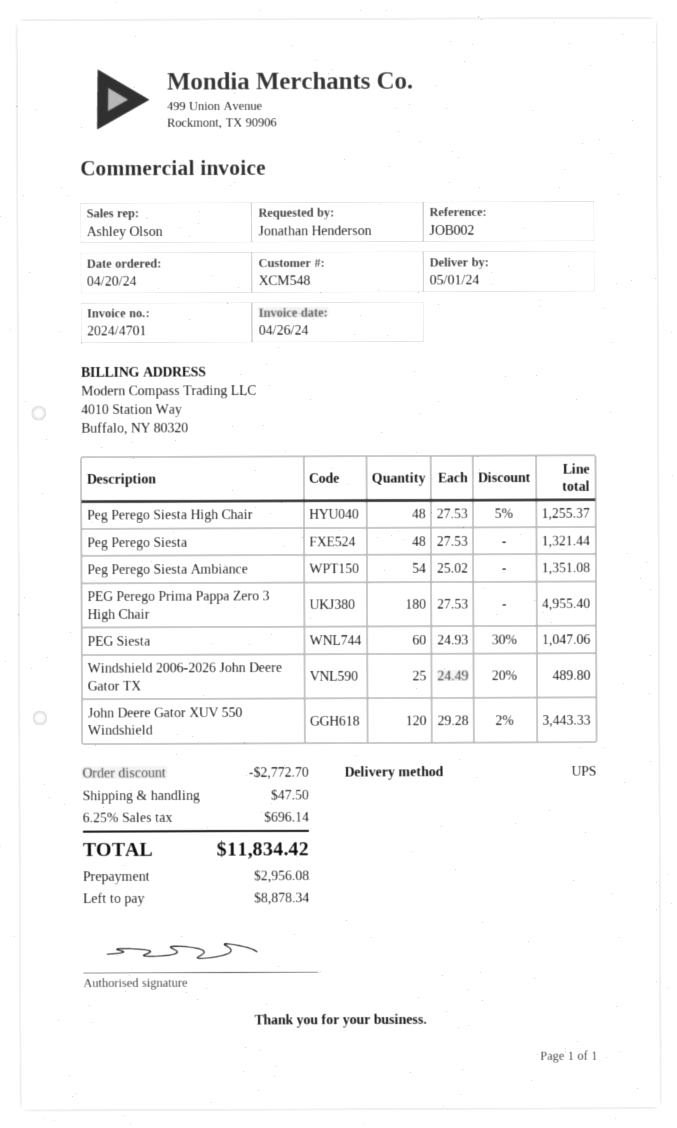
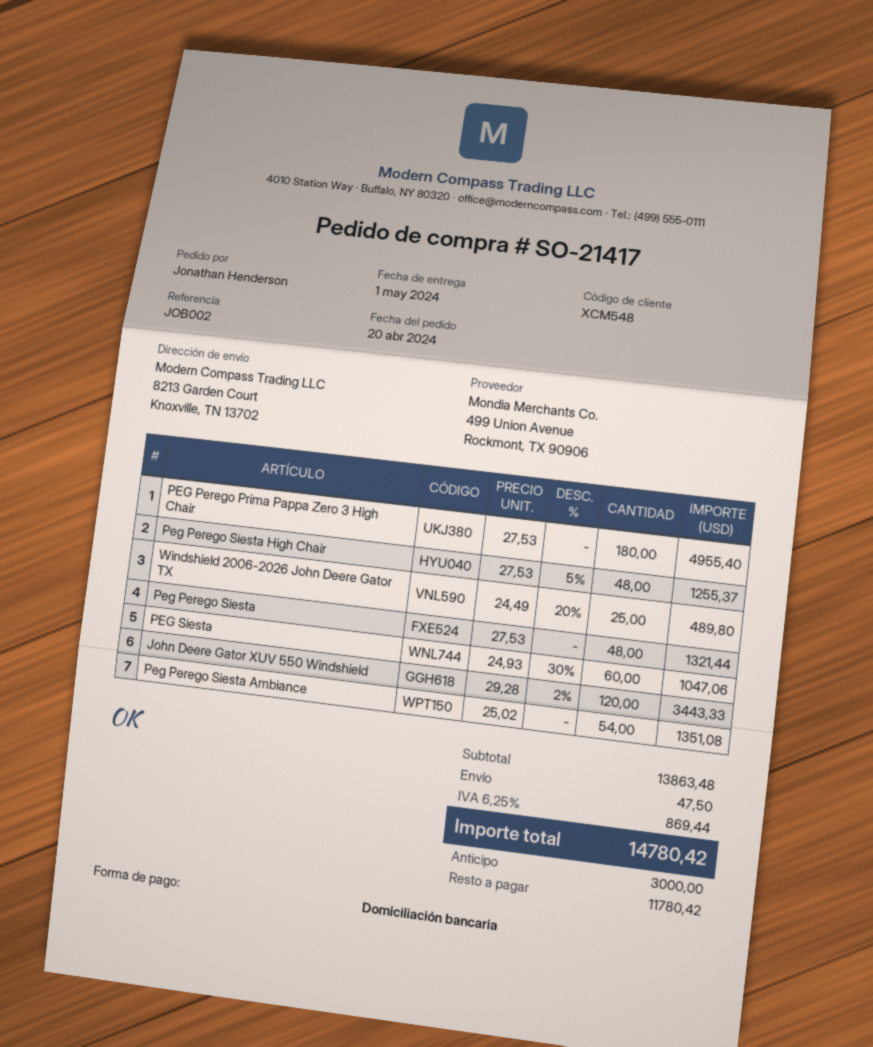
discount: 2772.70 -> none
tax: 6.25% = 696.14 -> 6.25% = 869.44
total: 11834.42 -> 14780.42
deposit: 2956.08 -> 3000.00
balance: 8878.34 -> 11780.42

